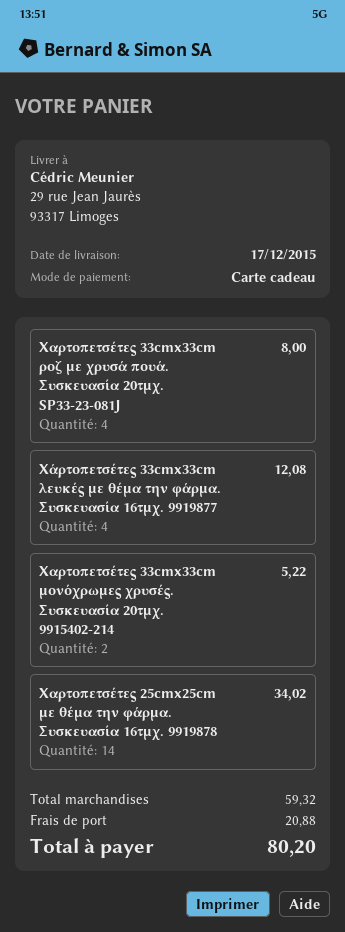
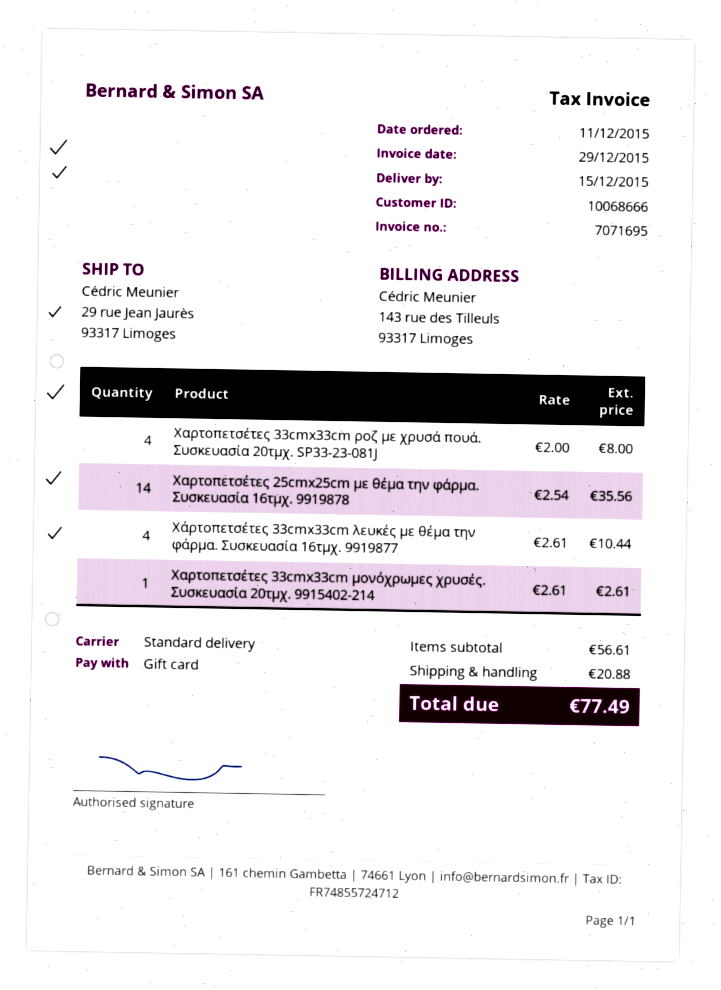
delivery date: 2015-12-17 -> 2015-12-15
Χάρτοπετσέτες 33cmx33cm λευκές με θέμα την φάρμα. Συσκευασία 16τμχ. 9919877: 4 for 12.08 -> 4 for 10.44
Χαρτοπετσέτες 33cmx33cm μονόχρωμες χρυσές. Συσκευασία 20τμχ. 9915402-214: 2 for 5.22 -> 1 for 2.61
Χαρτοπετσέτες 25cmx25cm με θέμα την φάρμα. Συσκευασία 16τμχ. 9919878: 14 for 34.02 -> 14 for 35.56
subtotal: 59.32 -> 56.61
total: 80.20 -> 77.49

